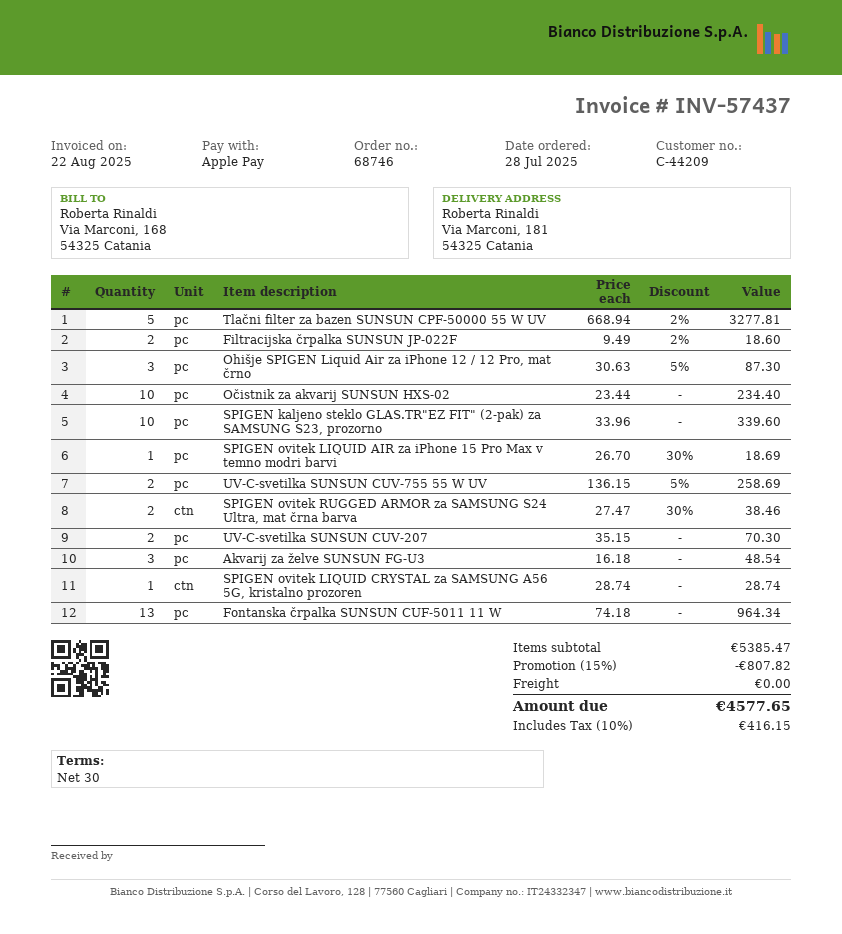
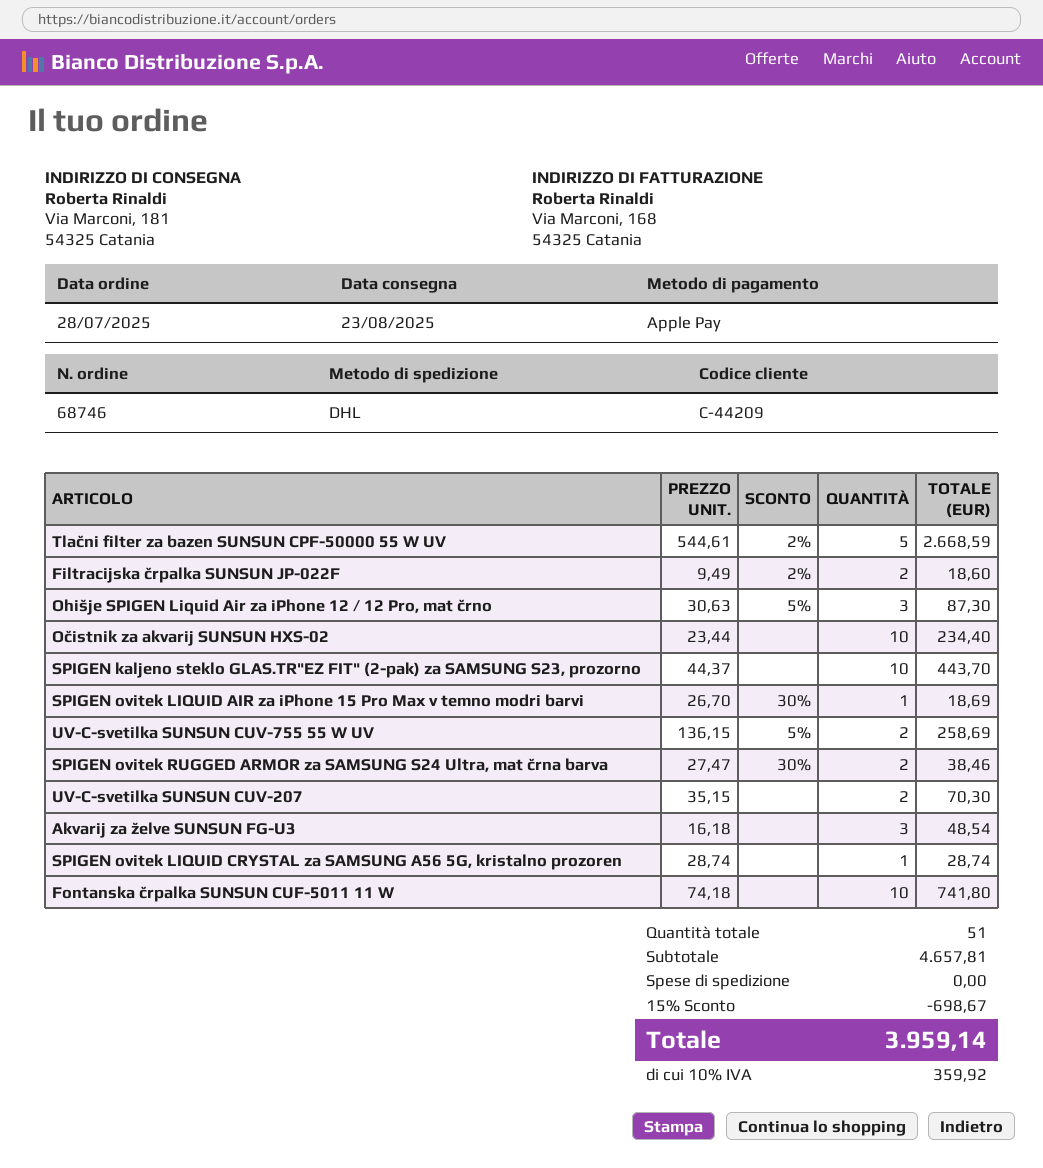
Tlačni filter za bazen SUNSUN CPF-50000 55 W UV: 5 x 668.94 - 2% = 3277.81 -> 5 x 544.61 - 2% = 2668.59
SPIGEN kaljeno steklo GLAS.TR"EZ FIT" (2-pak) za SAMSUNG S23, prozorno: 10 x 33.96 = 339.60 -> 10 x 44.37 = 443.70
Fontanska črpalka SUNSUN CUF-5011 11 W: 13 x 74.18 = 964.34 -> 10 x 74.18 = 741.80
subtotal: 5385.47 -> 4657.81
discount: 15% = 807.82 -> 15% = 698.67
tax: 10% = 416.15 -> 10% = 359.92
total: 4577.65 -> 3959.14

